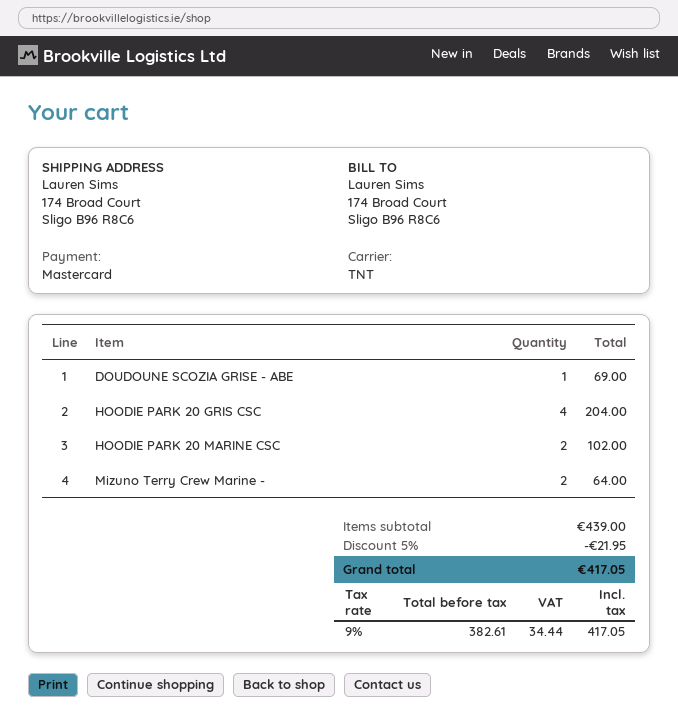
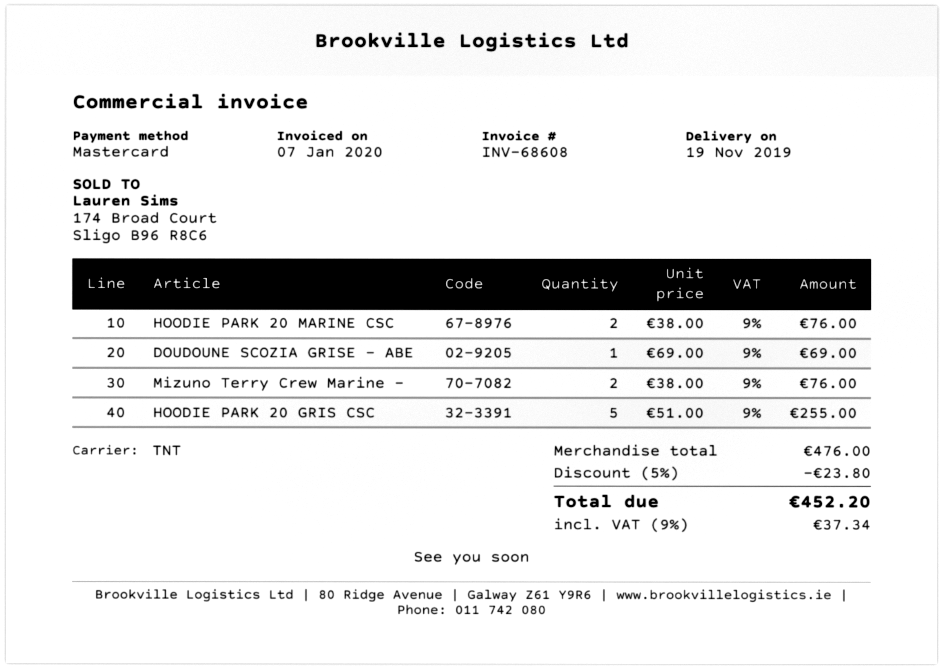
HOODIE PARK 20 GRIS CSC: 4 for 204.00 -> 5 for 255.00
HOODIE PARK 20 MARINE CSC: 2 for 102.00 -> 2 for 76.00
Mizuno Terry Crew Marine -: 2 for 64.00 -> 2 for 76.00
subtotal: 439.00 -> 476.00
discount: 5% = 21.95 -> 5% = 23.80
tax: 9% = 34.44 -> 9% = 37.34
total: 417.05 -> 452.20

